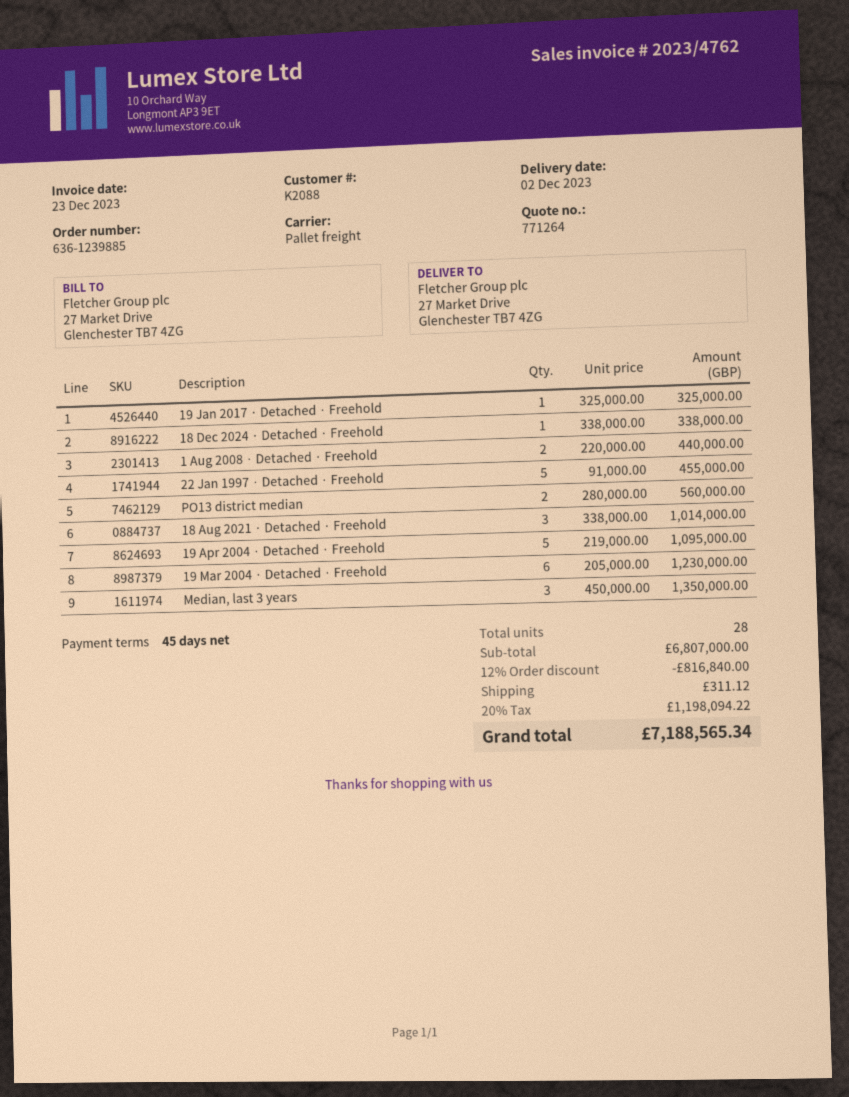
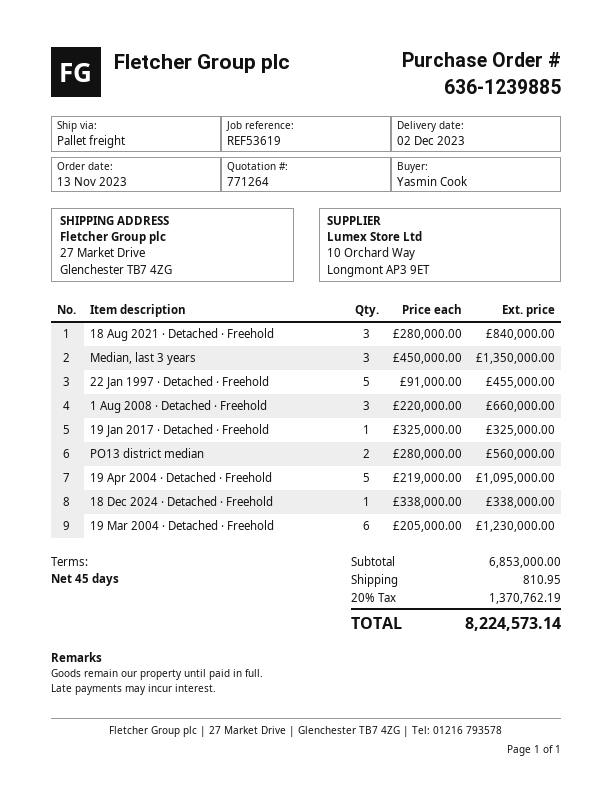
1 Aug 2008 · Detached · Freehold: 2 x 220000.00 = 440000.00 -> 3 x 220000.00 = 660000.00
18 Aug 2021 · Detached · Freehold: 3 x 338000.00 = 1014000.00 -> 3 x 280000.00 = 840000.00
subtotal: 6807000.00 -> 6853000.00
discount: 12% = 816840.00 -> none
shipping: 311.12 -> 810.95
tax: 20% = 1198094.22 -> 20% = 1370762.19
total: 7188565.34 -> 8224573.14

